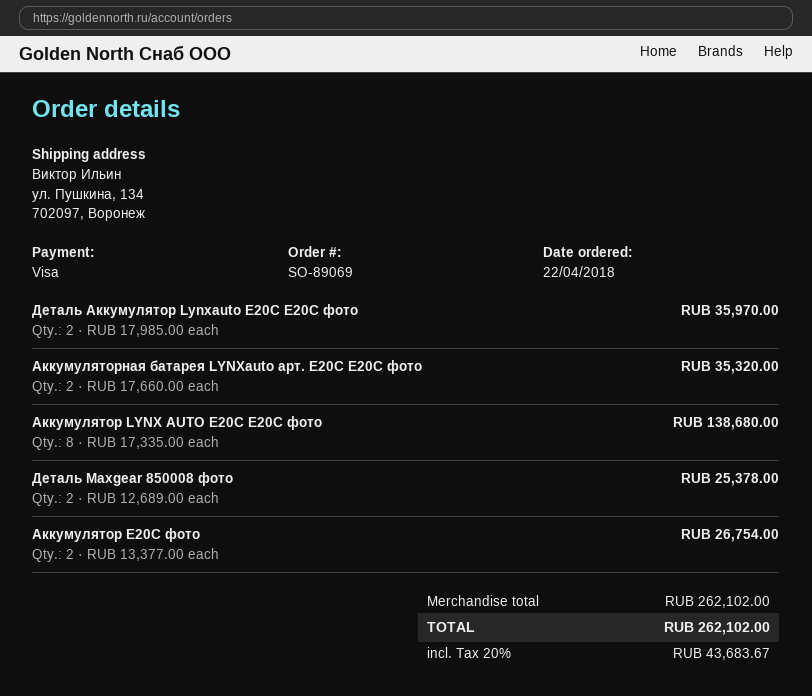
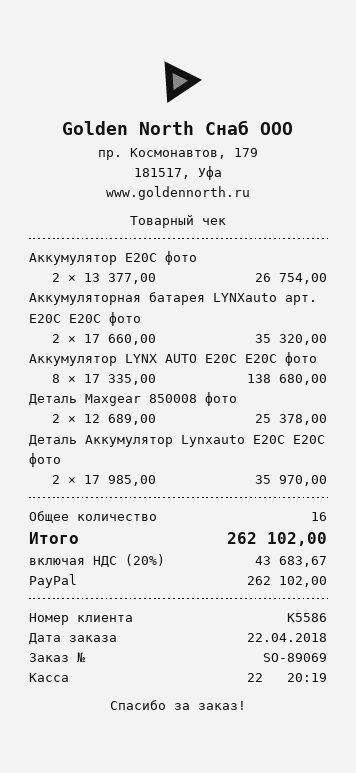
payment method: Visa -> PayPal

